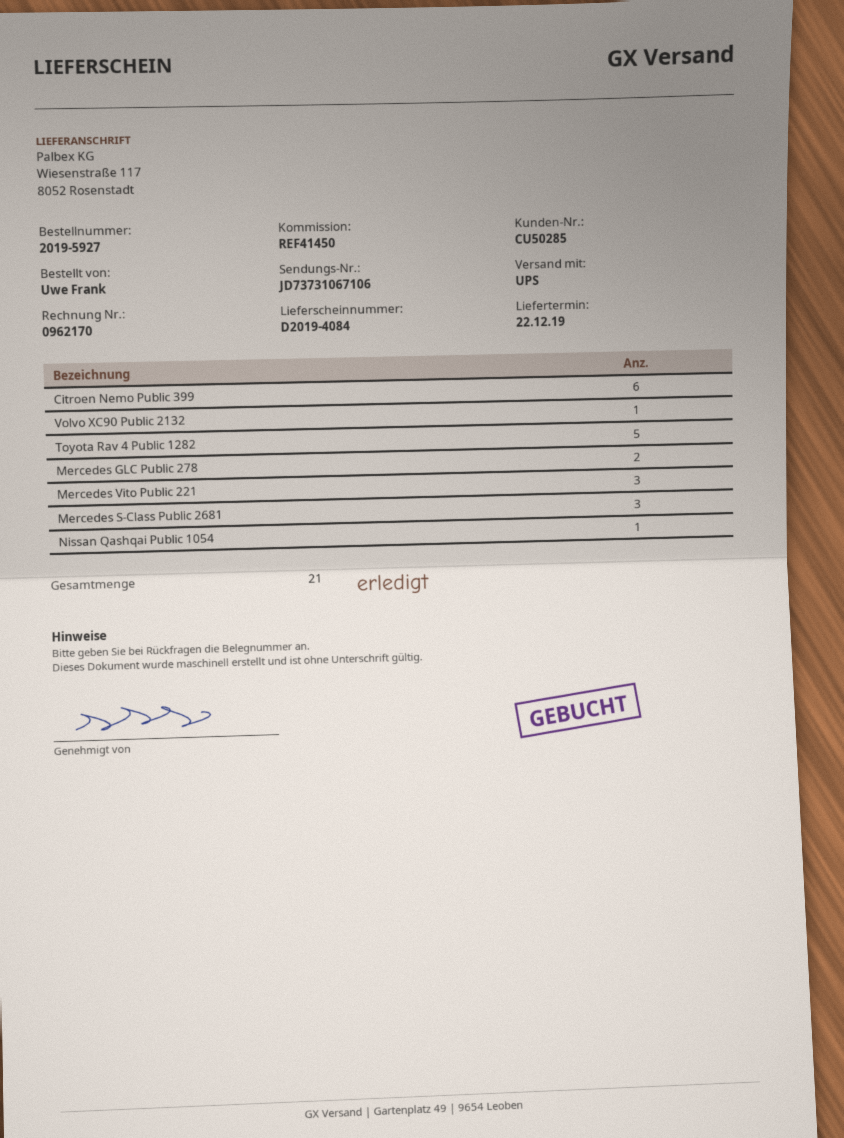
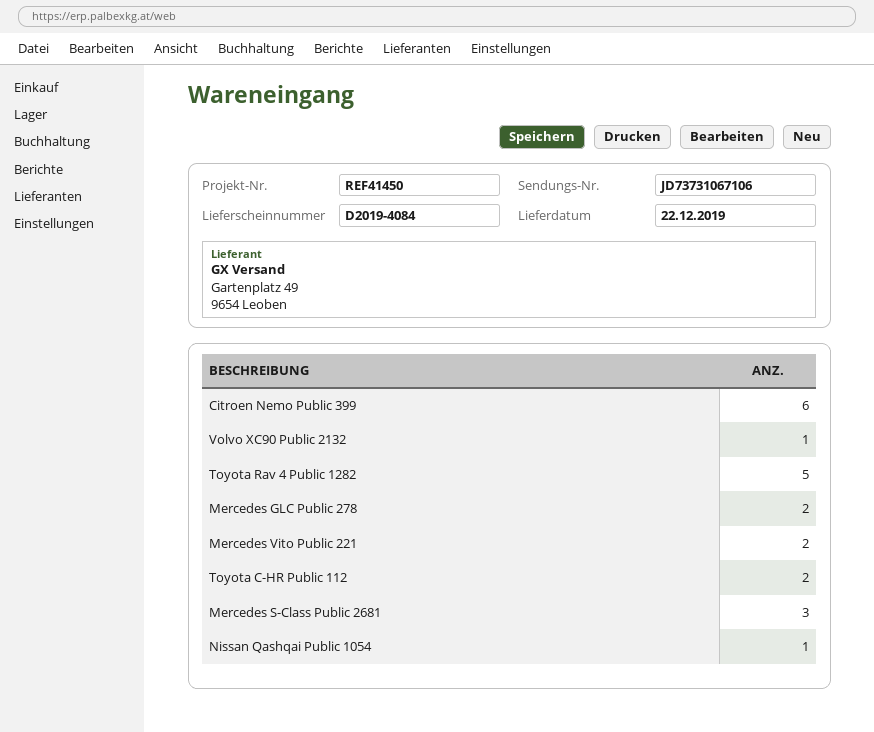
Mercedes Vito Public 221: 3 -> 2
Toyota C-HR Public 112: none -> 2

